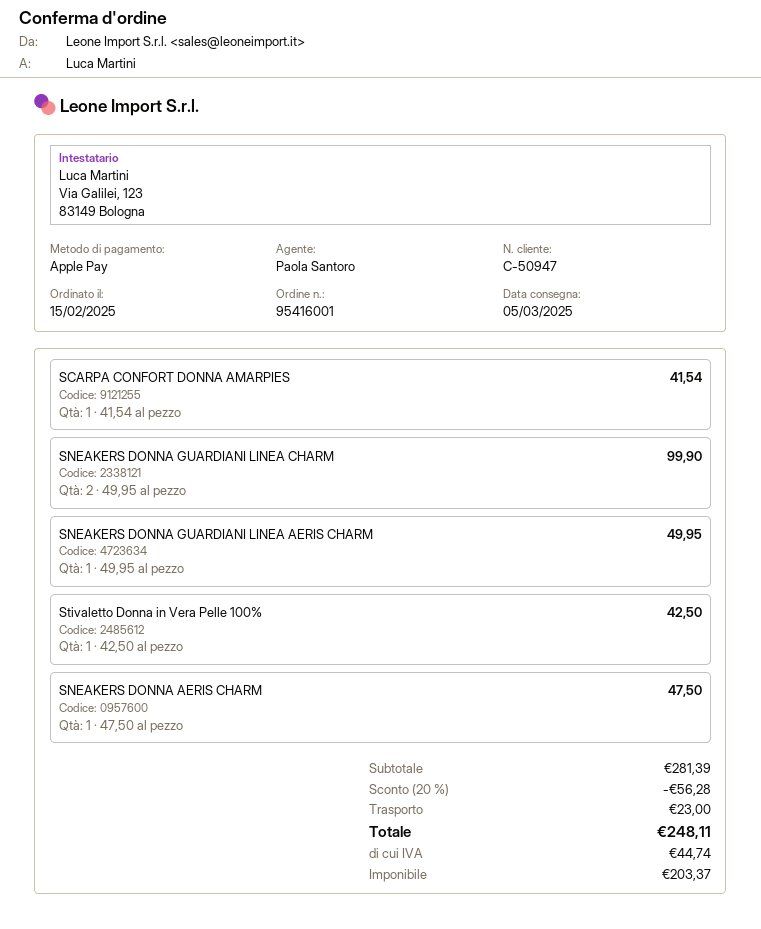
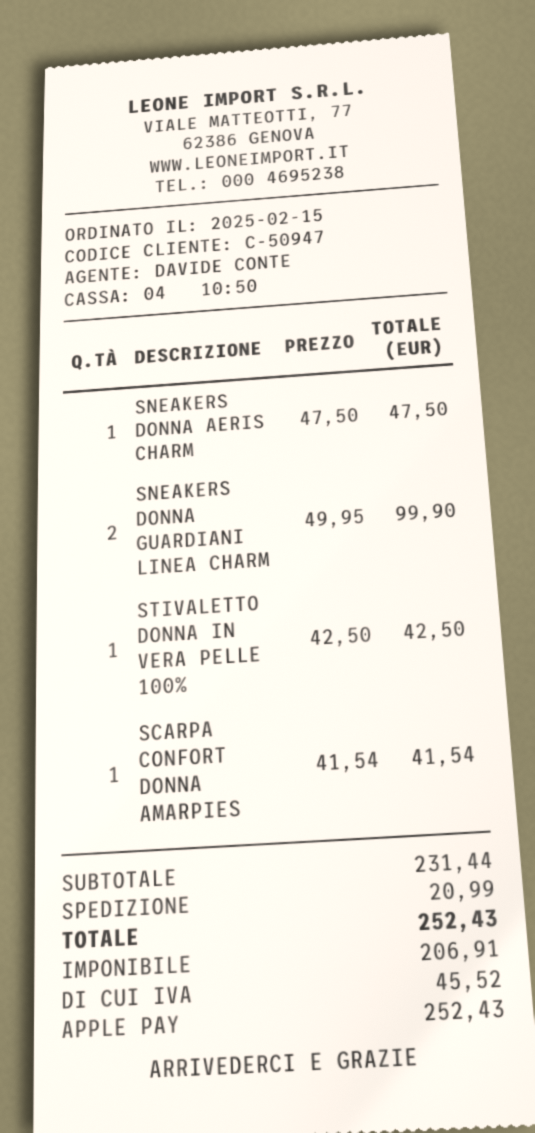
sales rep: Paola Santoro -> DAVIDE CONTE
SNEAKERS DONNA GUARDIANI LINEA AERIS CHARM: 1 x 49.95 = 49.95 -> none
subtotal: 281.39 -> 231.44
discount: 20% = 56.28 -> none
shipping: 23.00 -> 20.99
net: 203.37 -> 206.91
tax: 44.74 -> 45.52
total: 248.11 -> 252.43

